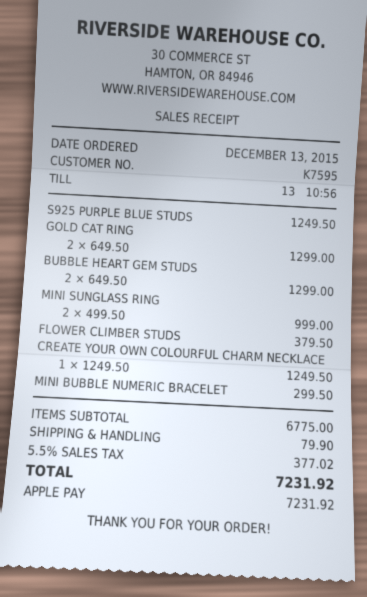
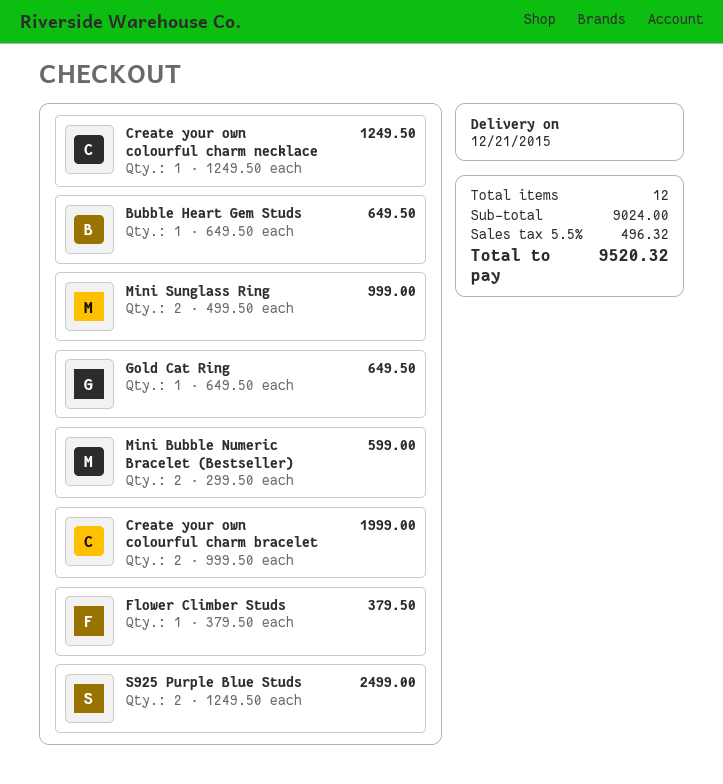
S925 PURPLE BLUE STUDS: 1 x 1249.50 = 1249.50 -> 2 x 1249.50 = 2499.00
GOLD CAT RING: 2 x 649.50 = 1299.00 -> 1 x 649.50 = 649.50
BUBBLE HEART GEM STUDS: 2 x 649.50 = 1299.00 -> 1 x 649.50 = 649.50
MINI BUBBLE NUMERIC BRACELET: 1 x 299.50 = 299.50 -> 2 x 299.50 = 599.00
Create your own colourful charm bracelet: none -> 2 x 999.50 = 1999.00
subtotal: 6775.00 -> 9024.00
shipping: 79.90 -> none
tax: 5.5% = 377.02 -> 5.5% = 496.32
total: 7231.92 -> 9520.32

